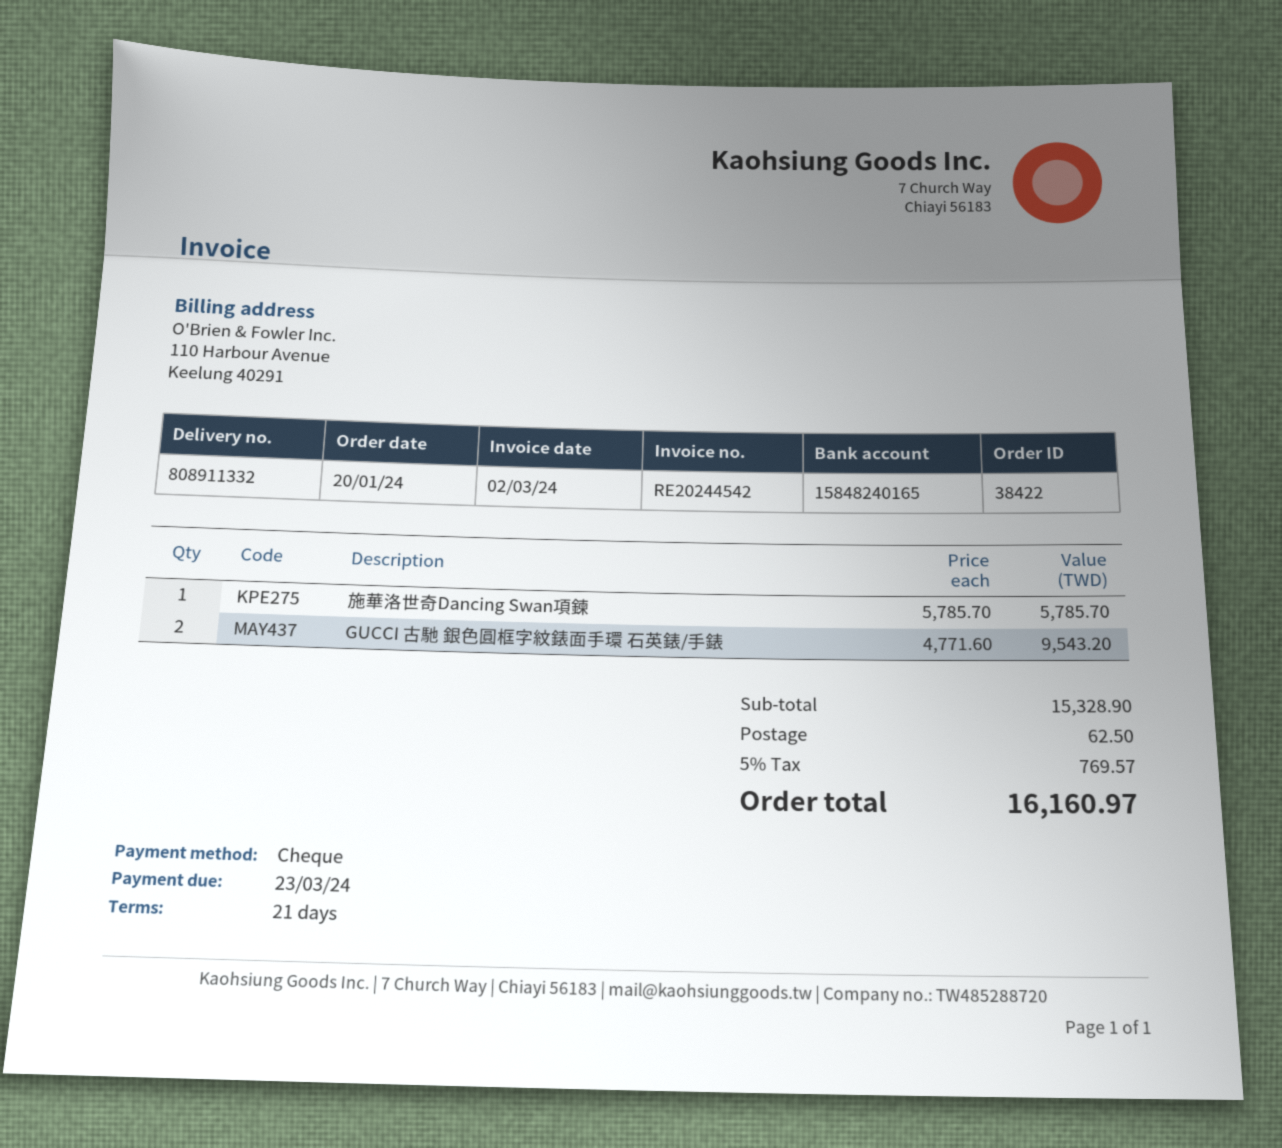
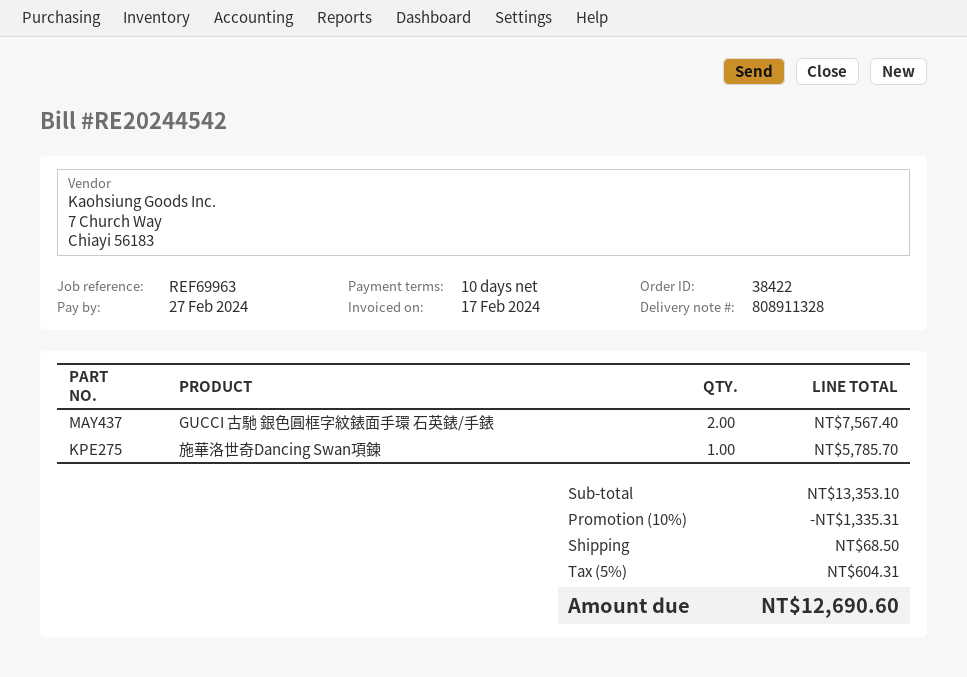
delivery note number: 808911332 -> 808911328
invoice date: 2024-03-02 -> 2024-02-17
payment terms: 21 days -> 10 days
due date: 2024-03-23 -> 2024-02-27
GUCCI 古馳 銀色圓框字紋錶面手環 石英錶/手錶: 2 for 9543.20 -> 2 for 7567.40
subtotal: 15328.90 -> 13353.10
discount: none -> 10% = 1335.31
shipping: 62.50 -> 68.50
tax: 5% = 769.57 -> 5% = 604.31
total: 16160.97 -> 12690.60

